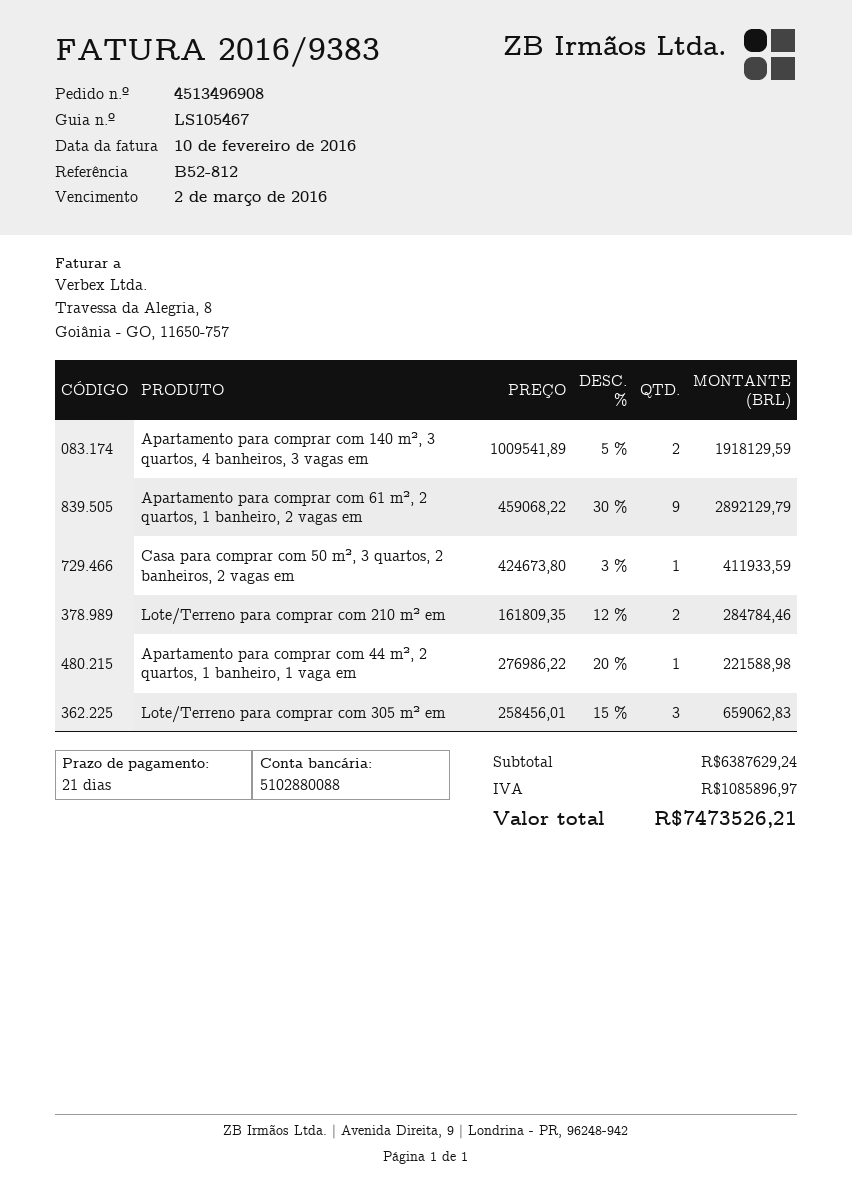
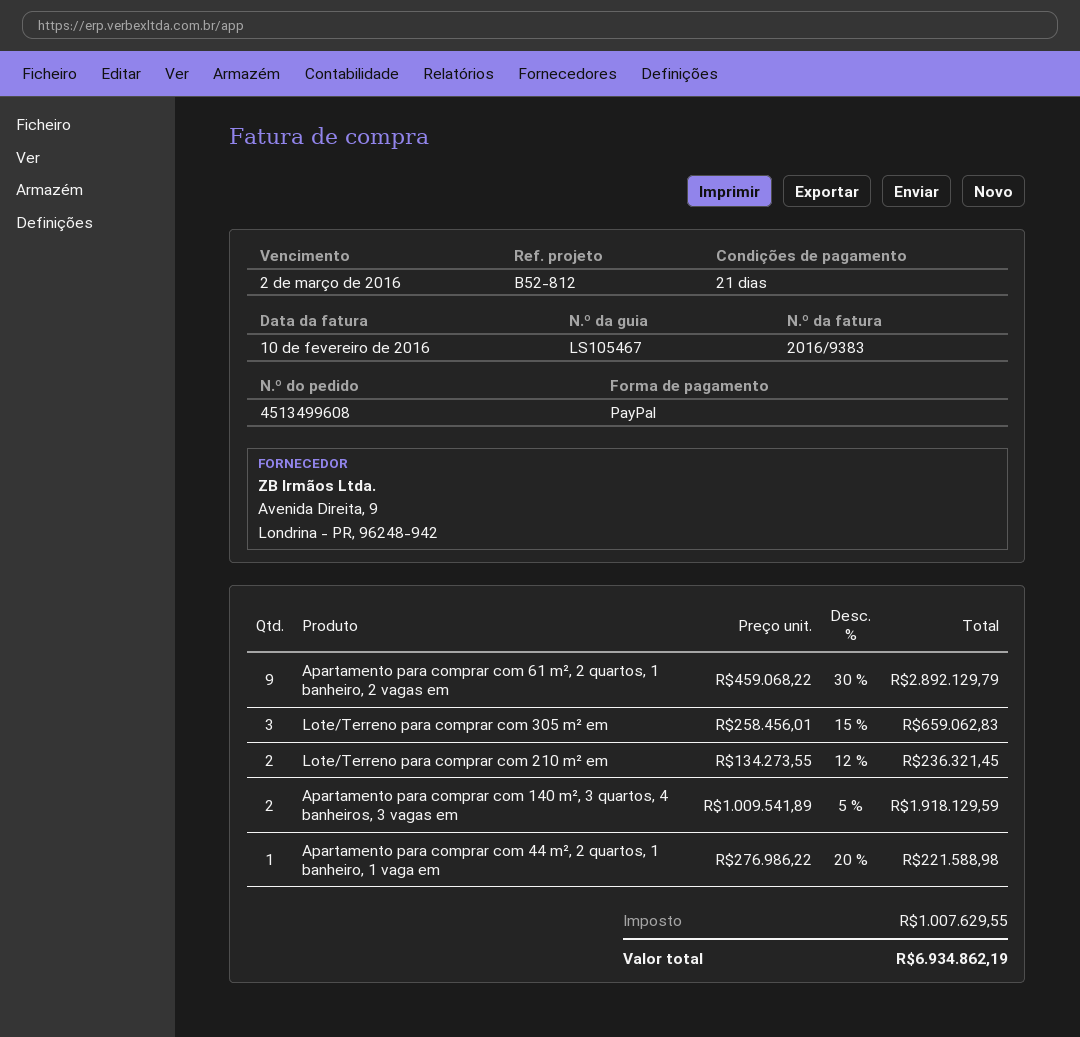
order number: 4513496908 -> 4513499608
Casa para comprar com 50 m², 3 quartos, 2 banheiros, 2 vagas em: 1 x 424673.80 - 3% = 411933.59 -> none
Lote/Terreno para comprar com 210 m² em: 2 x 161809.35 - 12% = 284784.46 -> 2 x 134273.55 - 12% = 236321.45
tax: 1085896.97 -> 1007629.55
total: 7473526.21 -> 6934862.19

